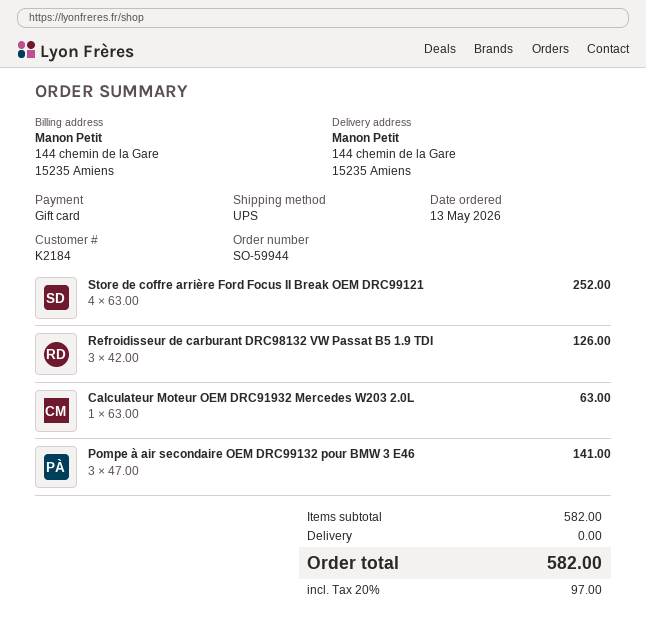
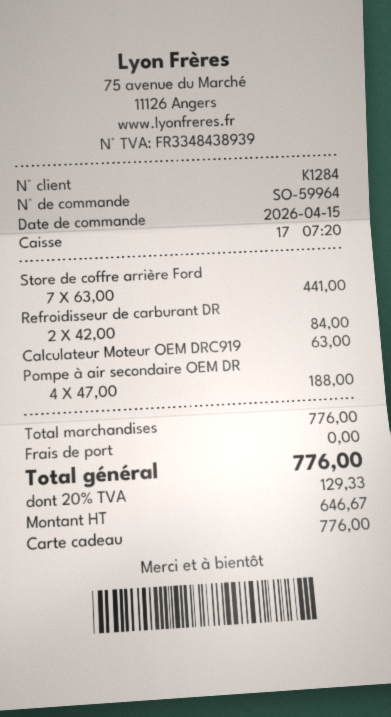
order number: SO-59944 -> SO-59964
order date: 2026-05-13 -> 2026-04-15
customer number: K2184 -> K1284
Store de coffre arrière Ford Focus II Break OEM DRC99121: 4 x 63.00 = 252.00 -> 7 x 63.00 = 441.00
Refroidisseur de carburant DRC98132 VW Passat B5 1.9 TDI: 3 x 42.00 = 126.00 -> 2 x 42.00 = 84.00
Pompe à air secondaire OEM DRC99132 pour BMW 3 E46: 3 x 47.00 = 141.00 -> 4 x 47.00 = 188.00
subtotal: 582.00 -> 776.00
tax: 20% = 97.00 -> 20% = 129.33
total: 582.00 -> 776.00

